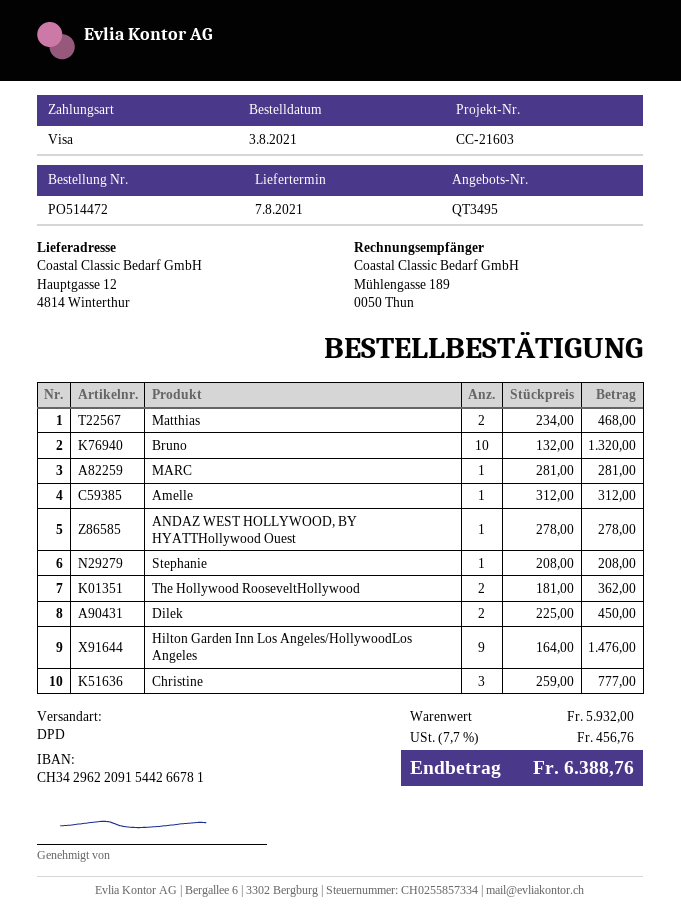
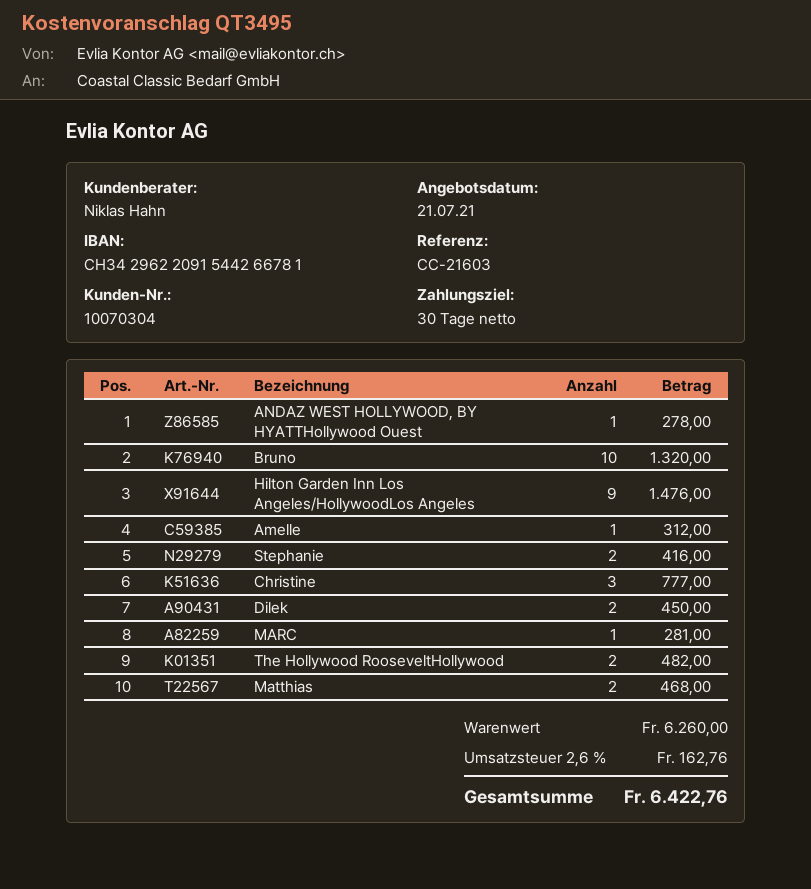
Stephanie: 1 for 208.00 -> 2 for 416.00
The Hollywood RooseveltHollywood: 2 for 362.00 -> 2 for 482.00
subtotal: 5932.00 -> 6260.00
tax: 7.7% = 456.76 -> 2.6% = 162.76
total: 6388.76 -> 6422.76

